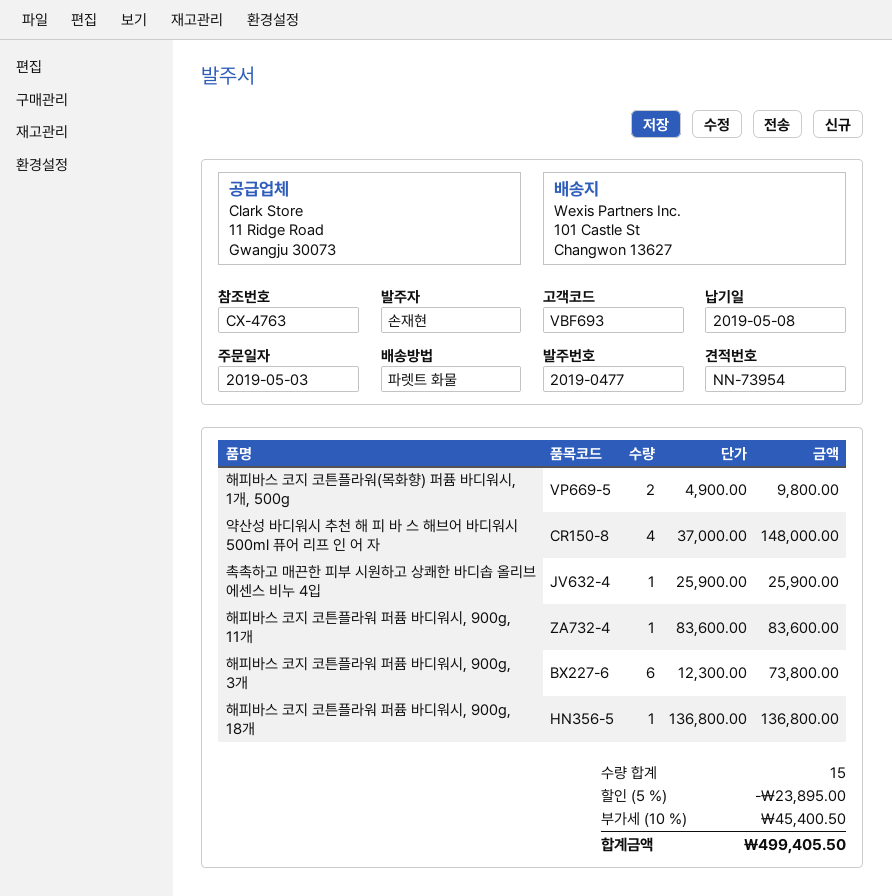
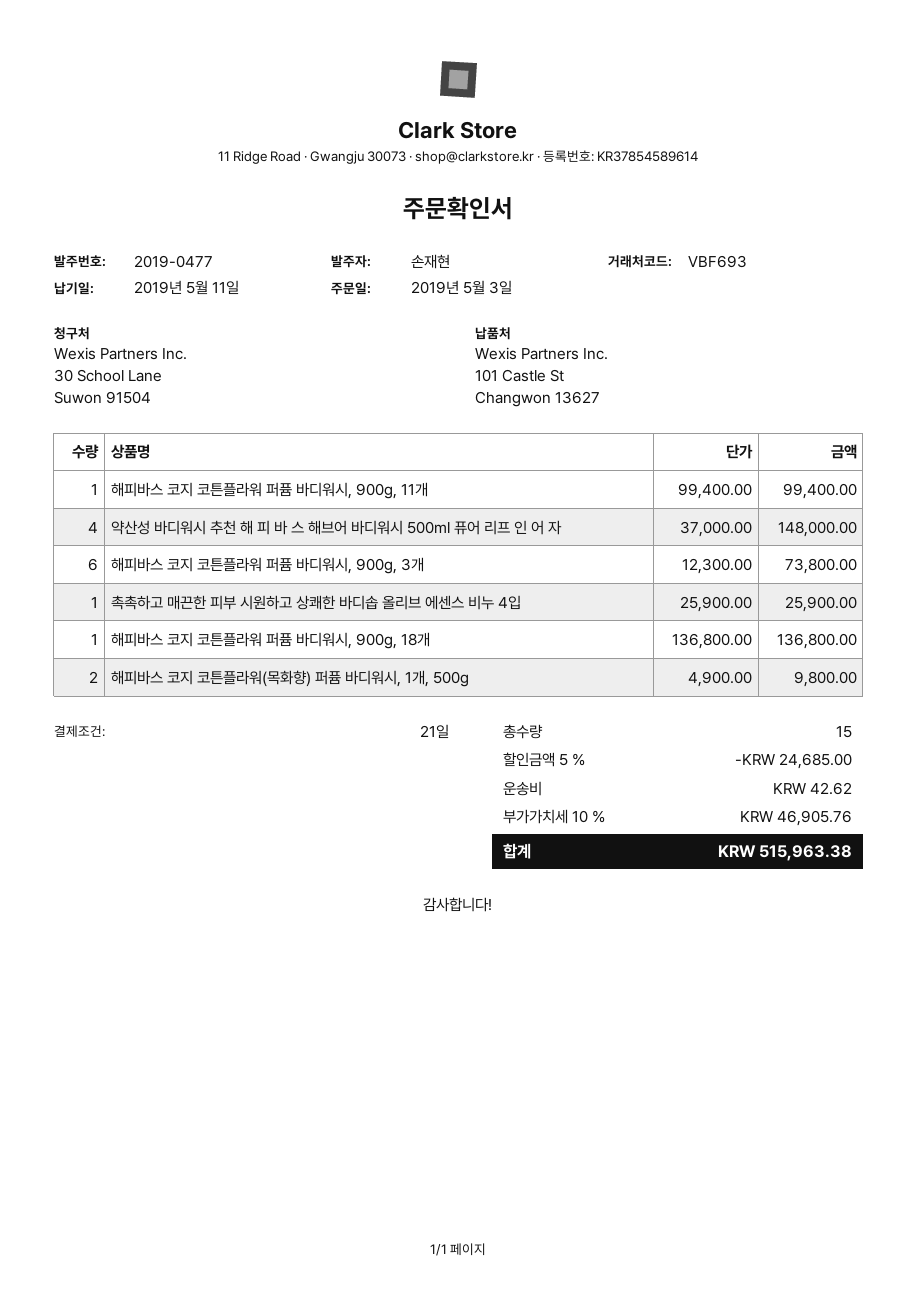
delivery date: 2019-05-08 -> 2019-05-11
해피바스 코지 코튼플라워 퍼퓸 바디워시, 900g, 11개: 1 x 83600.00 = 83600.00 -> 1 x 99400.00 = 99400.00
discount: 5% = 23895.00 -> 5% = 24685.00
shipping: none -> 42.62
tax: 10% = 45400.50 -> 10% = 46905.76
total: 499405.50 -> 515963.38

